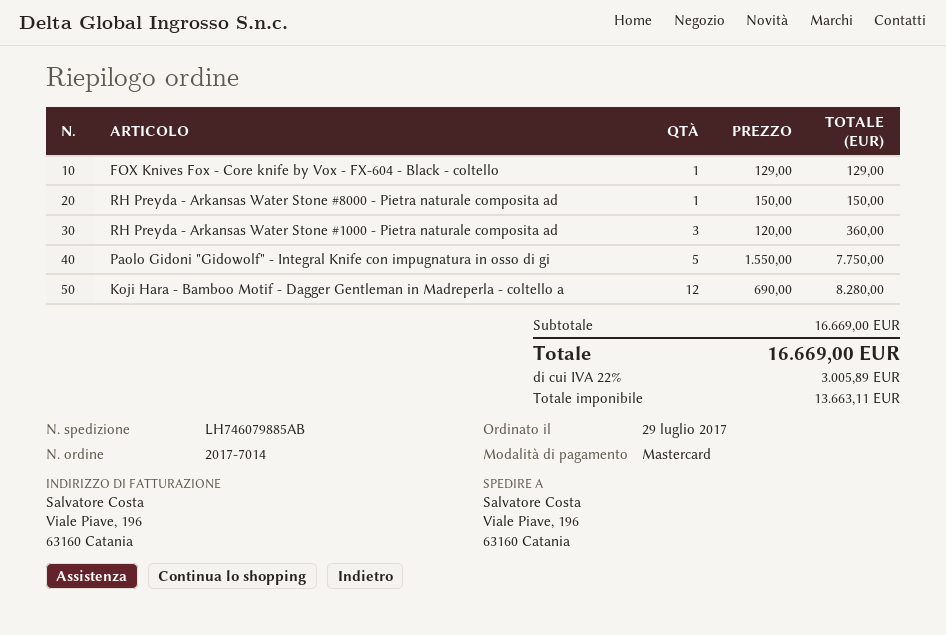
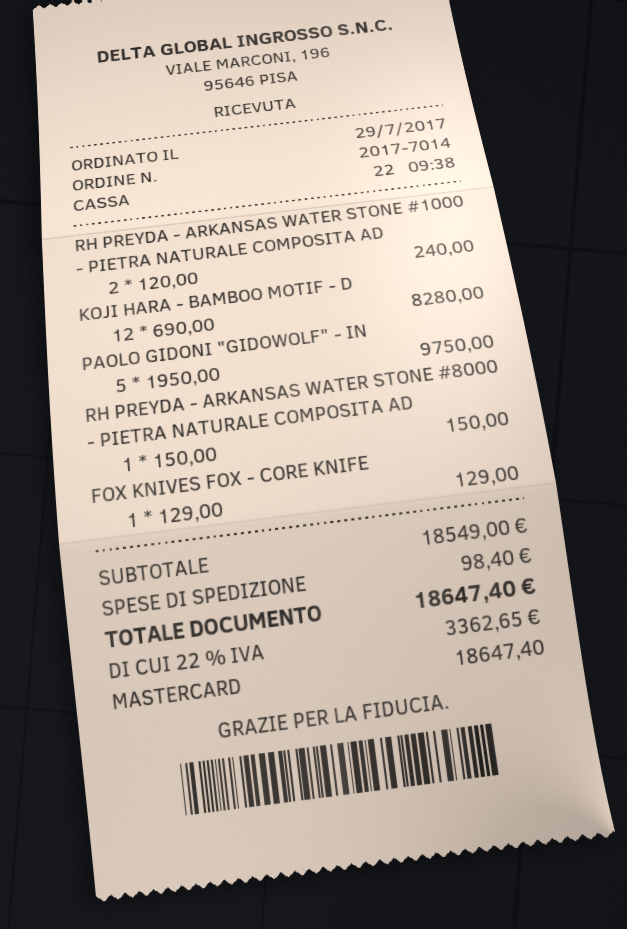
RH Preyda - Arkansas Water Stone #1000 - Pietra naturale composita ad: 3 x 120.00 = 360.00 -> 2 x 120.00 = 240.00
Paolo Gidoni "Gidowolf" - Integral Knife con impugnatura in osso di gi: 5 x 1550.00 = 7750.00 -> 5 x 1950.00 = 9750.00
subtotal: 16669.00 -> 18549.00
shipping: none -> 98.40
tax: 22% = 3005.89 -> 22% = 3362.65
total: 16669.00 -> 18647.40

